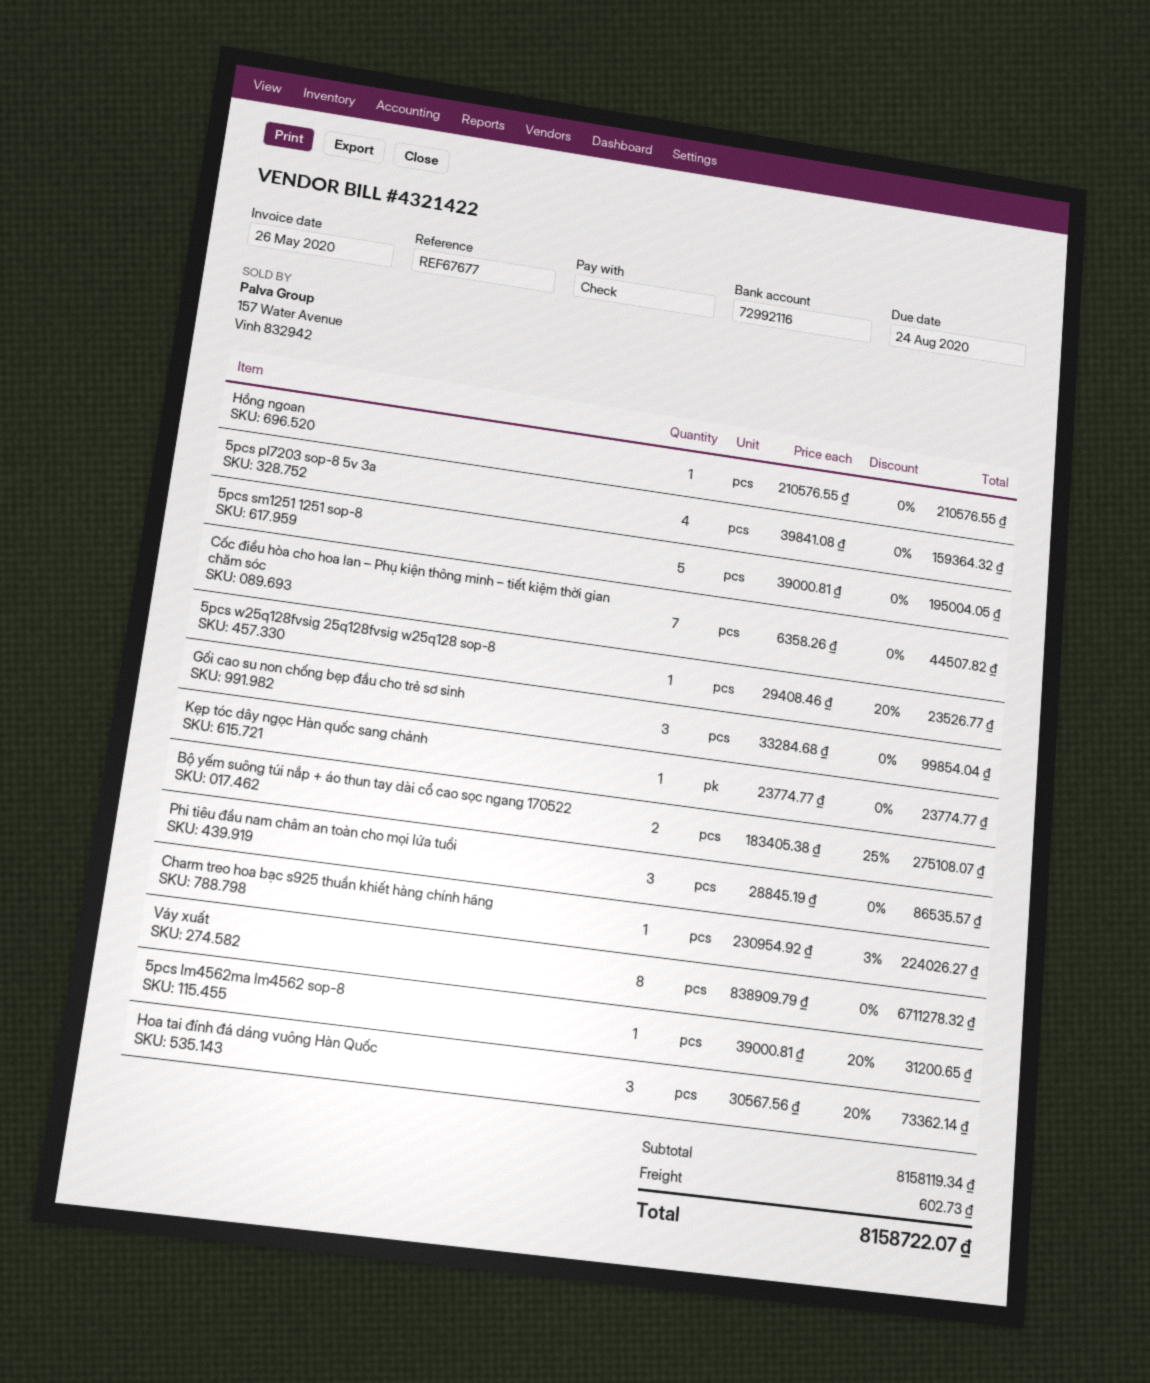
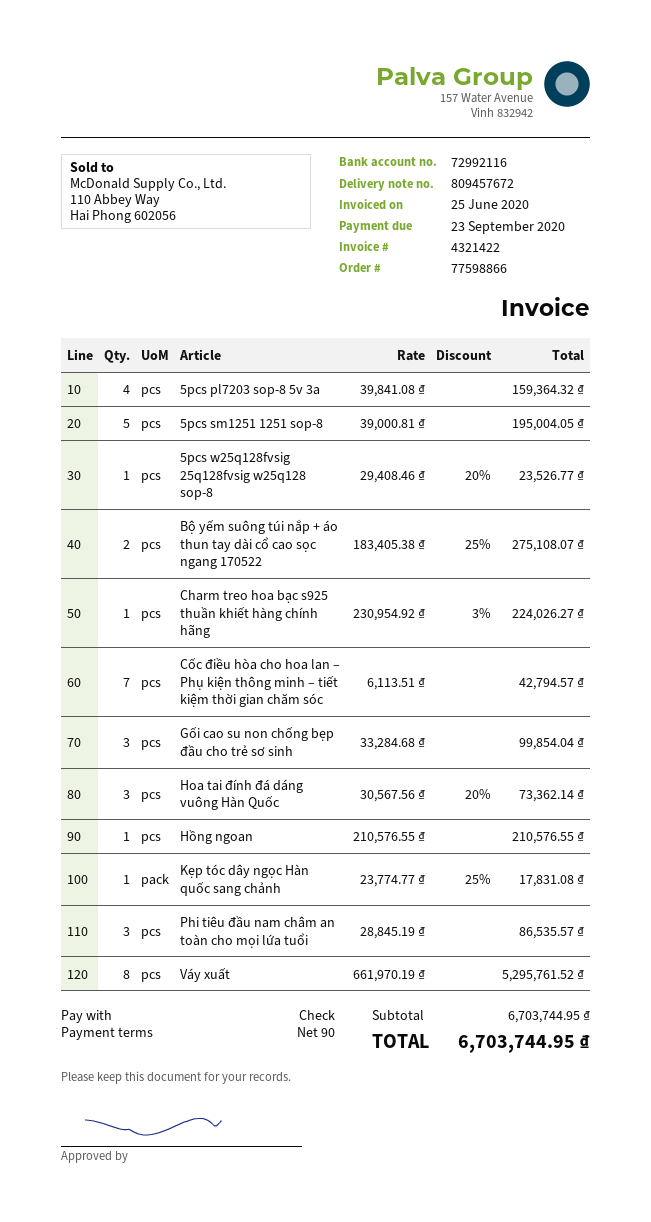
invoice date: 2020-05-26 -> 2020-06-25
due date: 2020-08-24 -> 2020-09-23
Cốc điều hòa cho hoa lan – Phụ kiện thông minh – tiết kiệm thời gian chăm sóc: 7 x 6358.26 = 44507.82 -> 7 x 6113.51 = 42794.57
Kẹp tóc dây ngọc Hàn quốc sang chảnh: 1 x 23774.77 = 23774.77 -> 1 x 23774.77 - 25% = 17831.08
Váy xuất: 8 x 838909.79 = 6711278.32 -> 8 x 661970.19 = 5295761.52
5pcs lm4562ma lm4562 sop-8: 1 x 39000.81 - 20% = 31200.65 -> none
subtotal: 8158119.34 -> 6703744.95
shipping: 602.73 -> none
total: 8158722.07 -> 6703744.95

